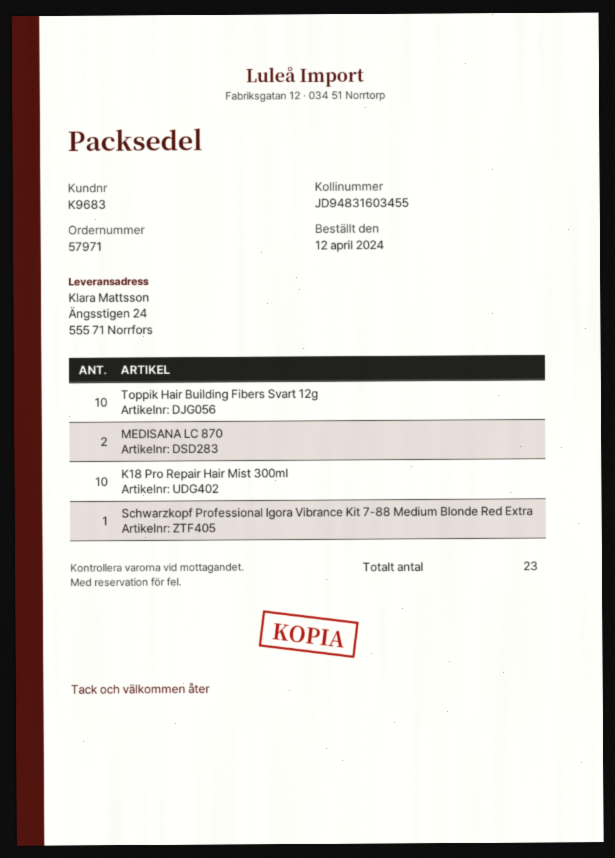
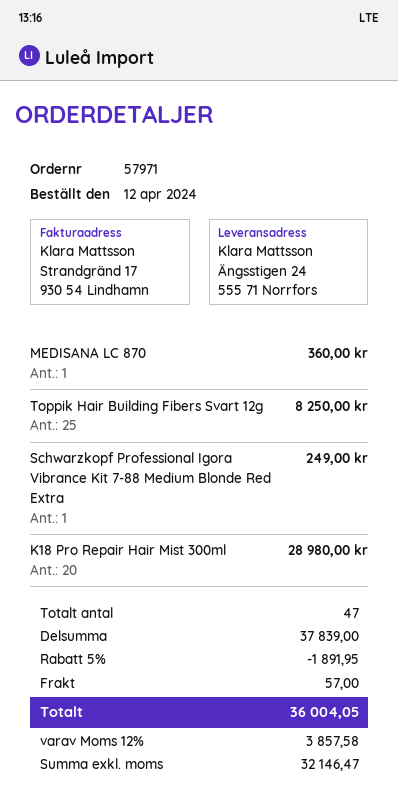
Toppik Hair Building Fibers Svart 12g: 10 -> 25
MEDISANA LC 870: 2 -> 1
K18 Pro Repair Hair Mist 300ml: 10 -> 20
total quantity: 23 -> 47

